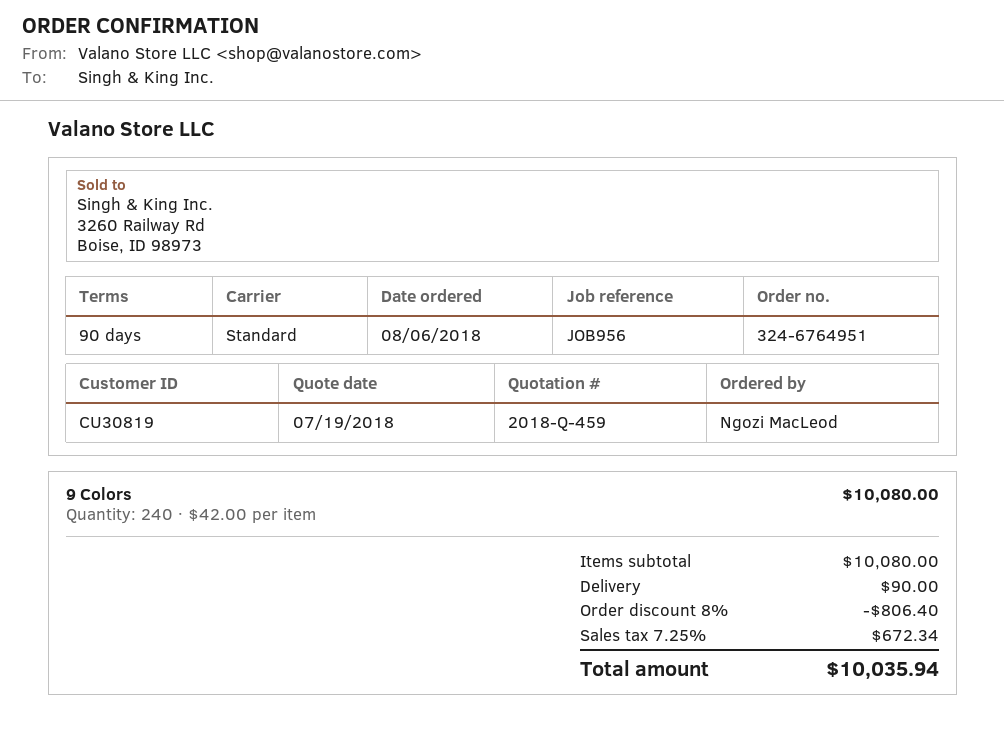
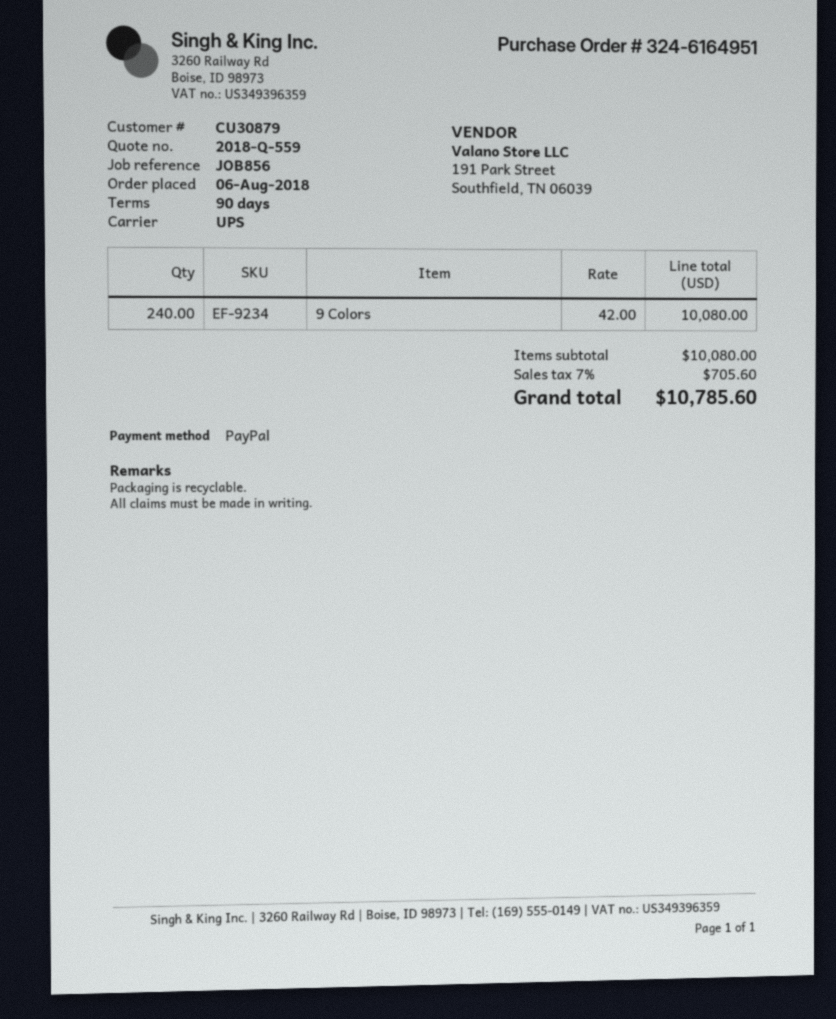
quote number: 2018-Q-459 -> 2018-Q-559
order number: 324-6764951 -> 324-6164951
customer number: CU30819 -> CU30879
reference: JOB956 -> JOB856
shipping method: standard -> UPS
discount: 8% = 806.40 -> none
shipping: 90.00 -> none
tax: 7.25% = 672.34 -> 7% = 705.60
total: 10035.94 -> 10785.60

